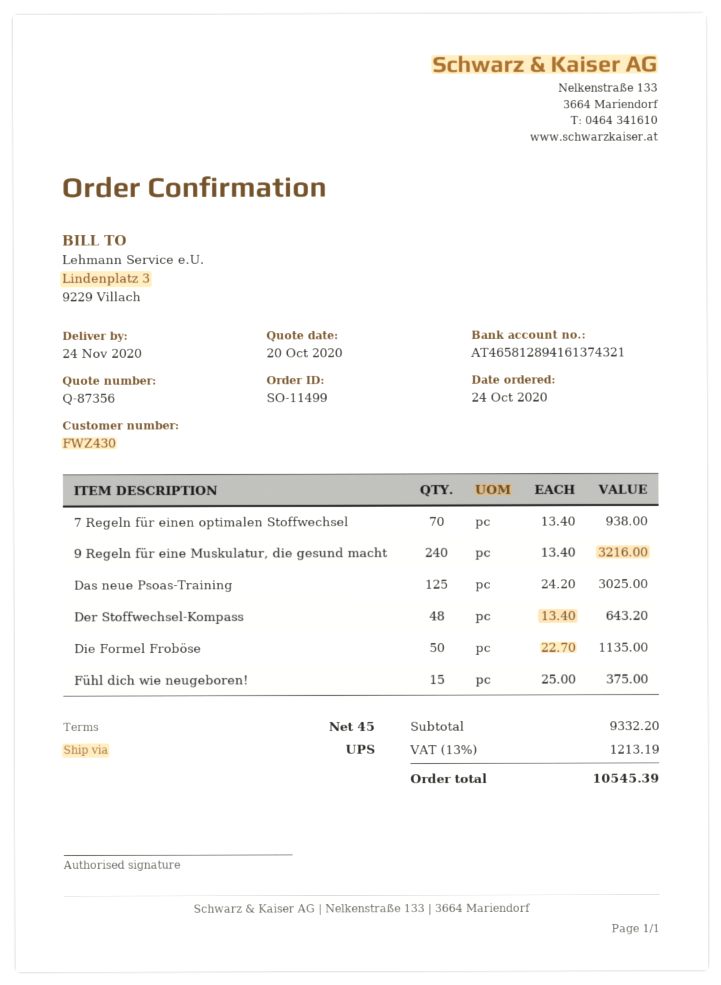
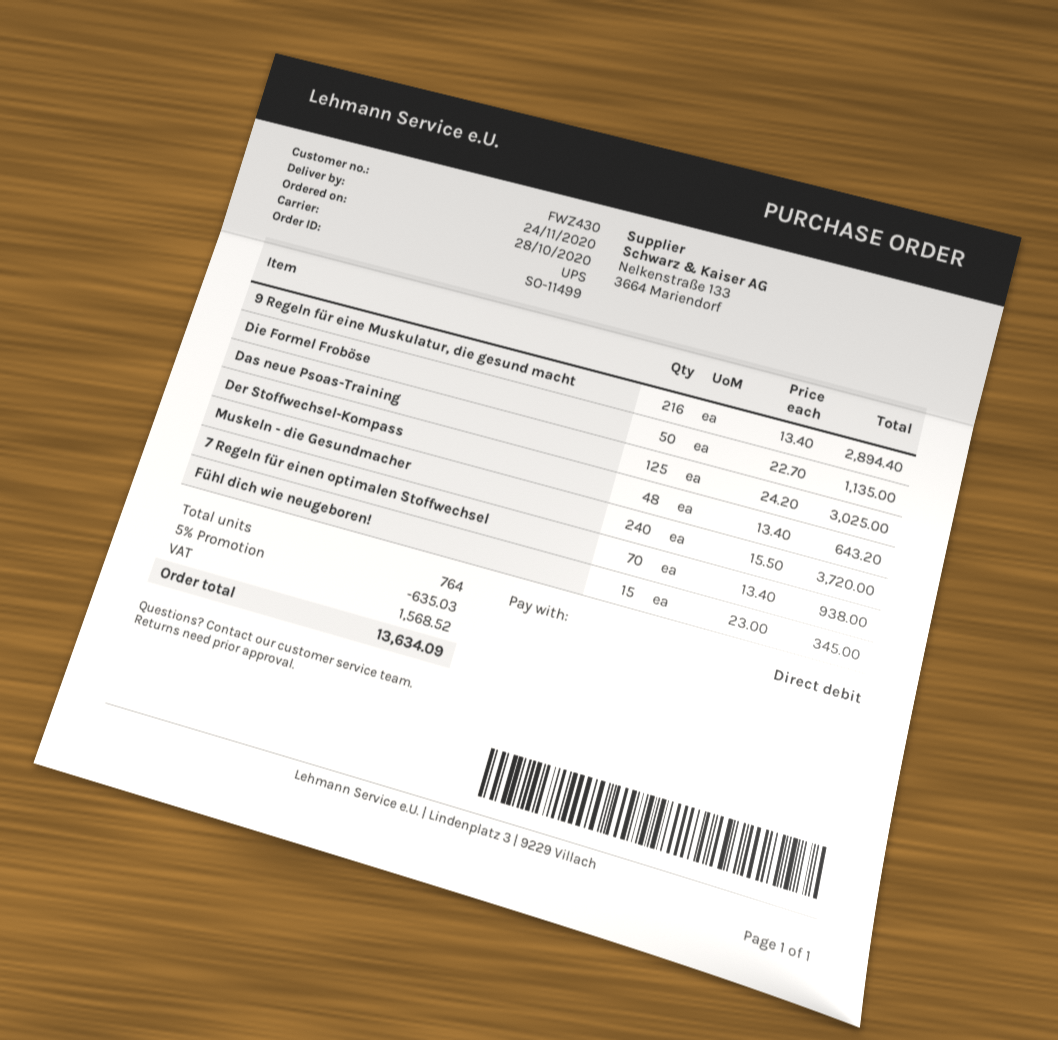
order date: 2020-10-24 -> 2020-10-28
9 Regeln für eine Muskulatur, die gesund macht: 240 x 13.40 = 3216.00 -> 216 x 13.40 = 2894.40
Fühl dich wie neugeboren!: 15 x 25.00 = 375.00 -> 15 x 23.00 = 345.00
Muskeln - die Gesundmacher: none -> 240 x 15.50 = 3720.00
discount: none -> 5% = 635.03
tax: 1213.19 -> 1568.52
total: 10545.39 -> 13634.09

